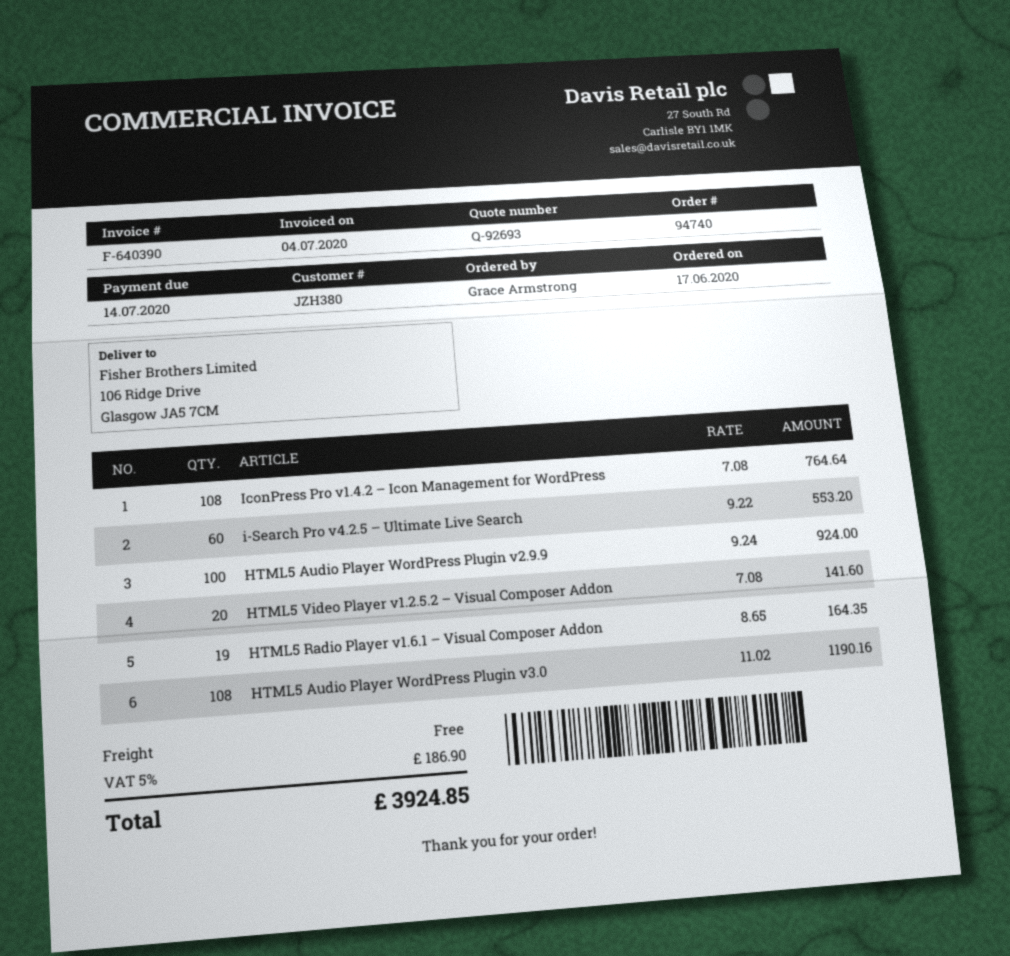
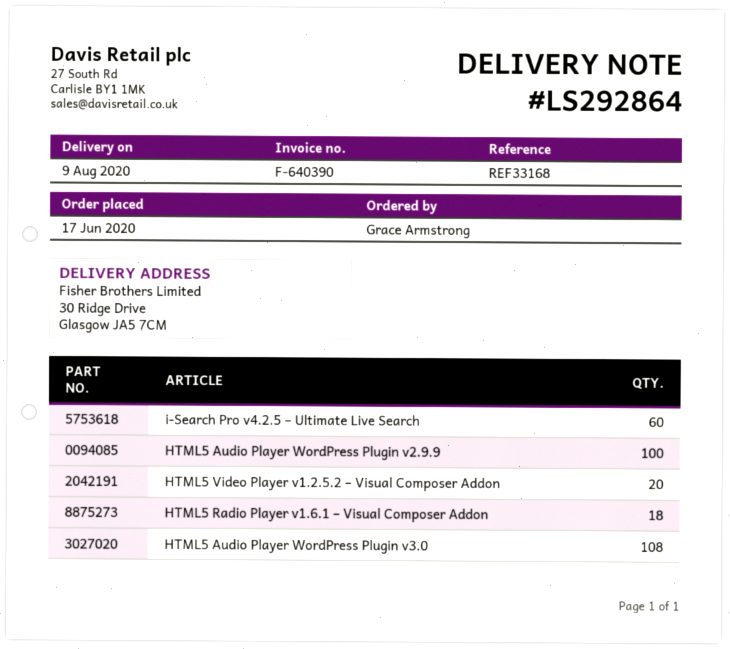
ship to: 106 Ridge Drive, Glasgow JA5 7CM -> 30 Ridge Drive, Glasgow JA5 7CM
IconPress Pro v1.4.2 – Icon Management for WordPress: 108 -> none
HTML5 Radio Player v1.6.1 – Visual Composer Addon: 19 -> 18

